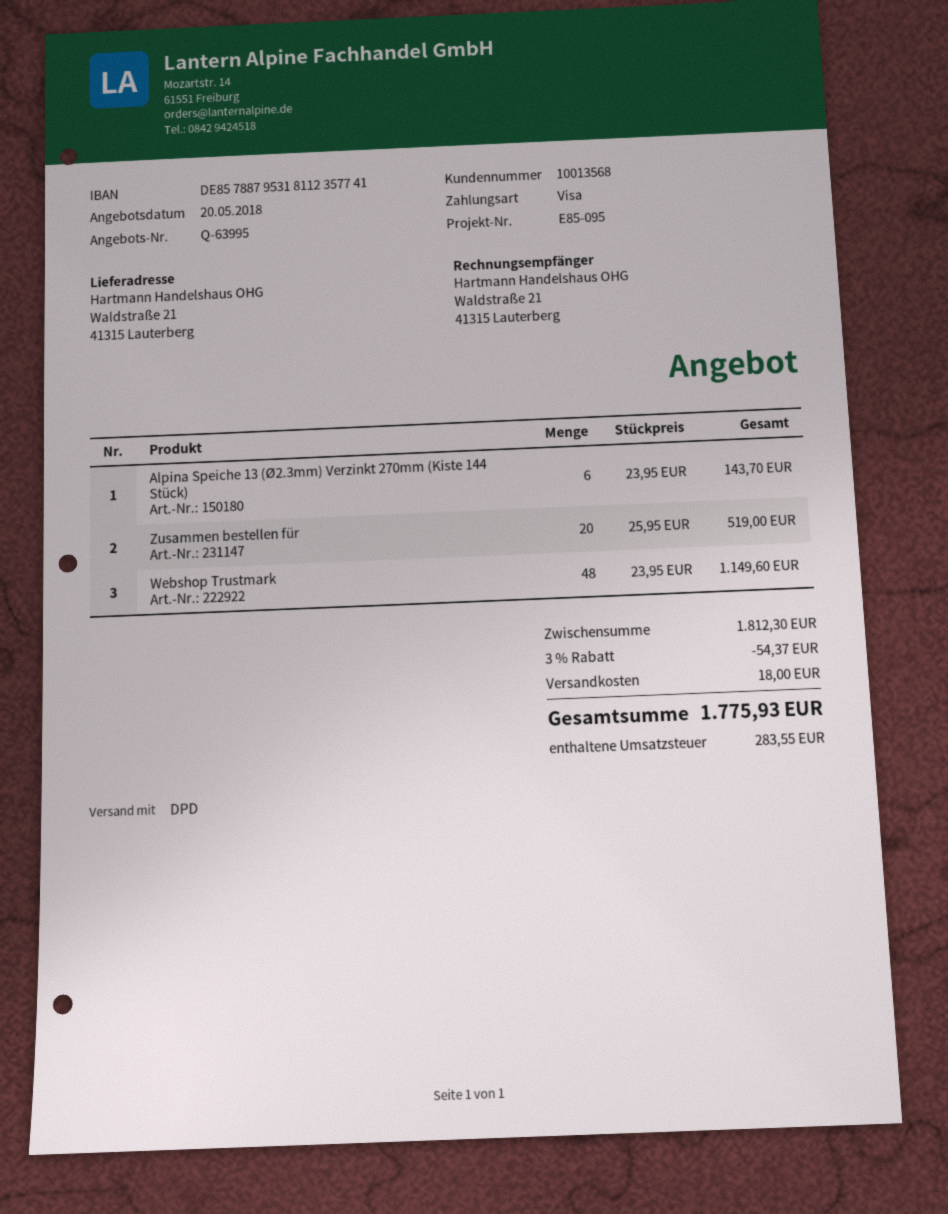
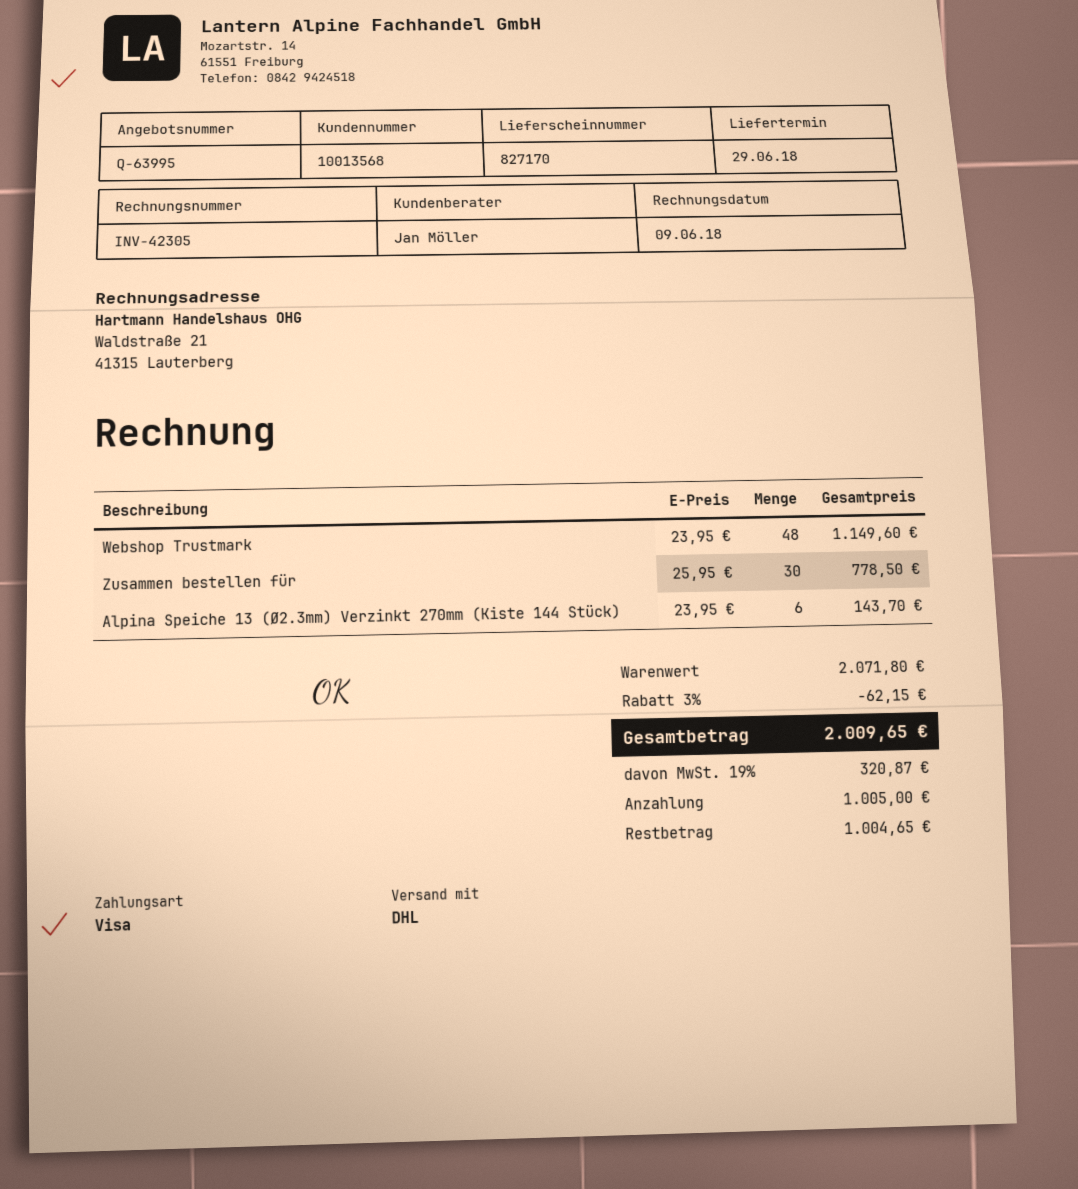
shipping method: DPD -> DHL
Zusammen bestellen für: 20 x 25.95 = 519.00 -> 30 x 25.95 = 778.50
subtotal: 1812.30 -> 2071.80
discount: 3% = 54.37 -> 3% = 62.15
shipping: 18.00 -> none
tax: 283.55 -> 320.87
total: 1775.93 -> 2009.65

